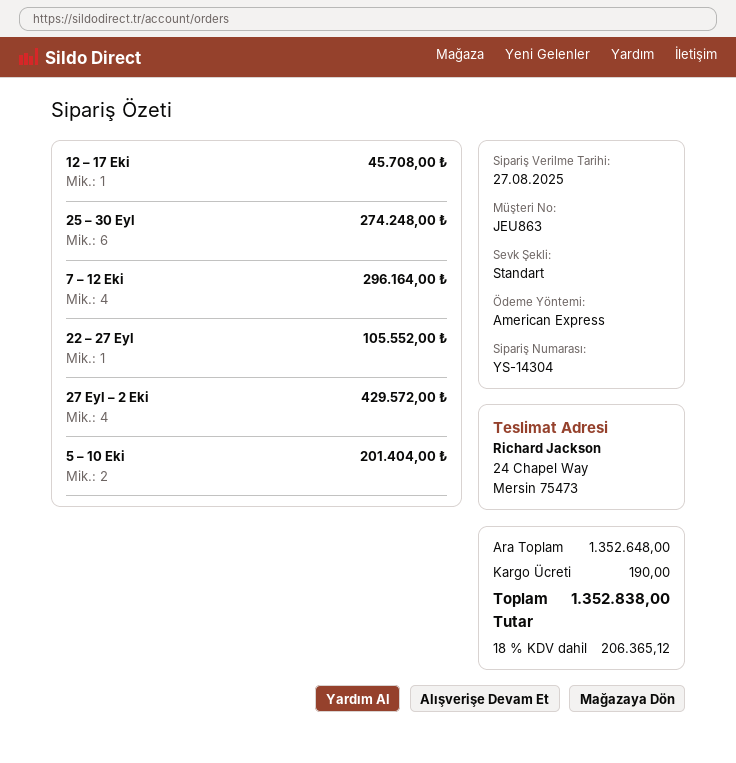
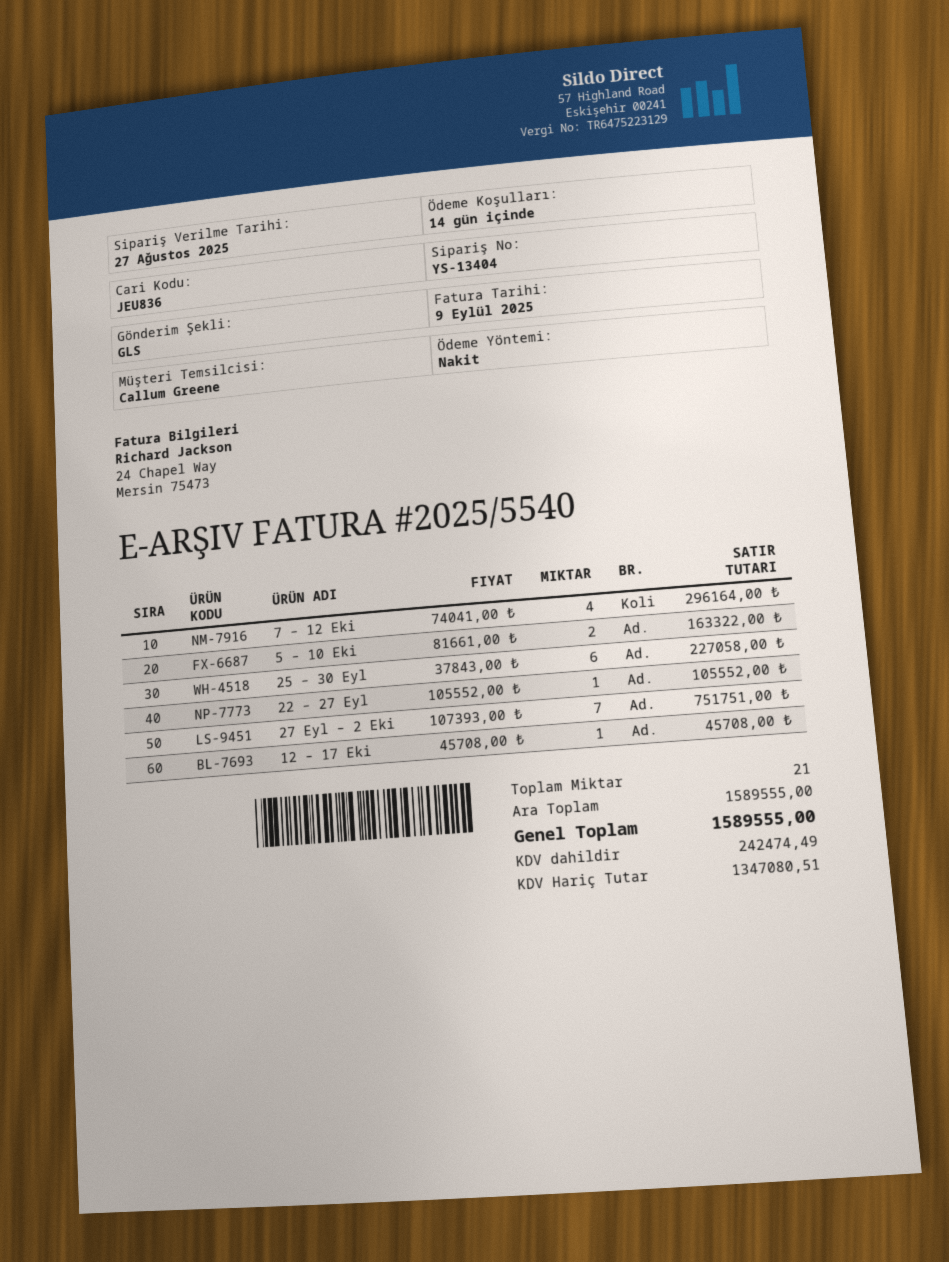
order number: YS-14304 -> YS-13404
customer number: JEU863 -> JEU836
payment method: American Express -> cash
shipping method: standard -> GLS
25 – 30 Eyl: 6 for 274248.00 -> 6 for 227058.00
27 Eyl – 2 Eki: 4 for 429572.00 -> 7 for 751751.00
5 – 10 Eki: 2 for 201404.00 -> 2 for 163322.00
subtotal: 1352648.00 -> 1589555.00
shipping: 190.00 -> none
tax: 206365.12 -> 242474.49
total: 1352838.00 -> 1589555.00

